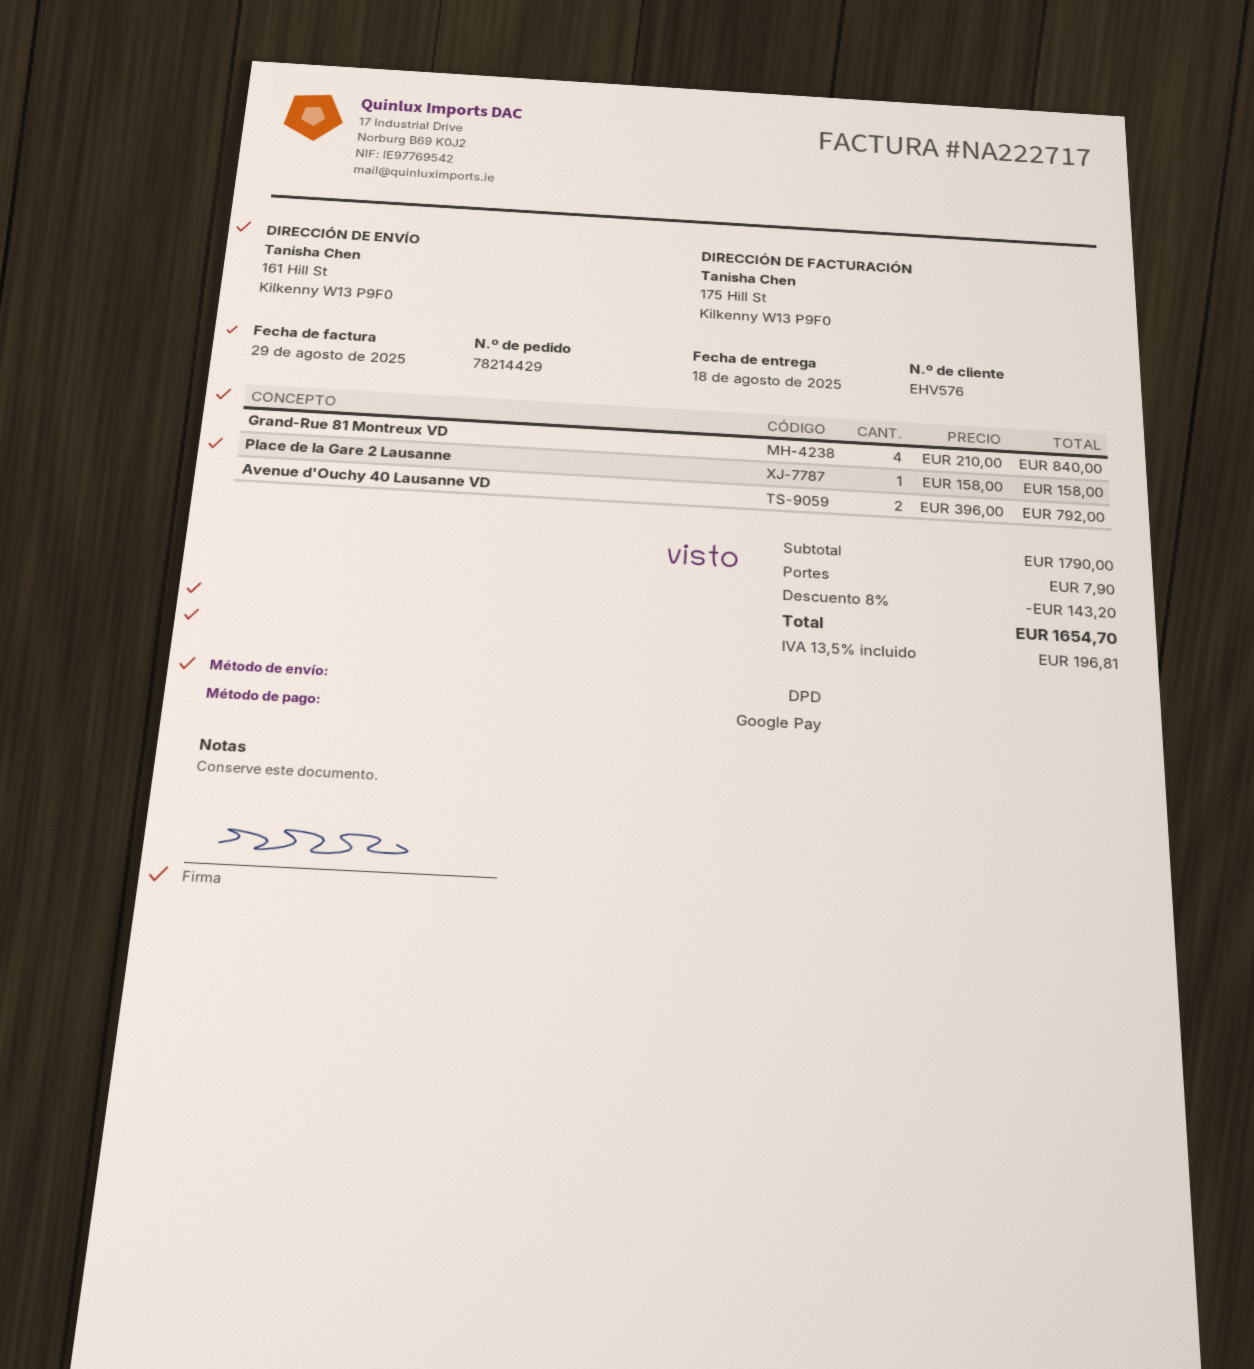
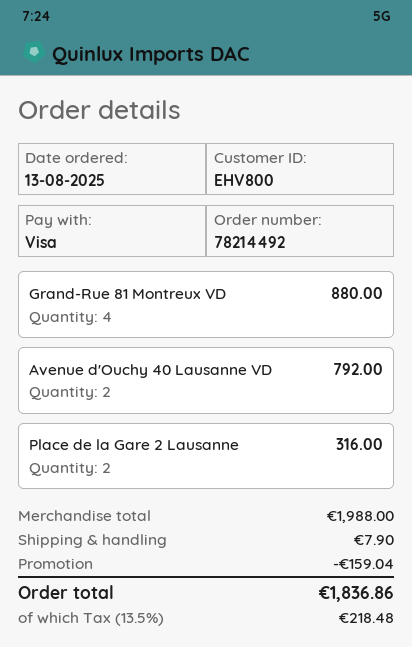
order number: 78214429 -> 78214492
customer number: EHV576 -> EHV800
payment method: Google Pay -> Visa
Grand-Rue 81 Montreux VD: 4 for 840.00 -> 4 for 880.00
Place de la Gare 2 Lausanne: 1 for 158.00 -> 2 for 316.00
subtotal: 1790.00 -> 1988.00
discount: 143.20 -> 159.04
tax: 13.5% = 196.81 -> 13.5% = 218.48
total: 1654.70 -> 1836.86

